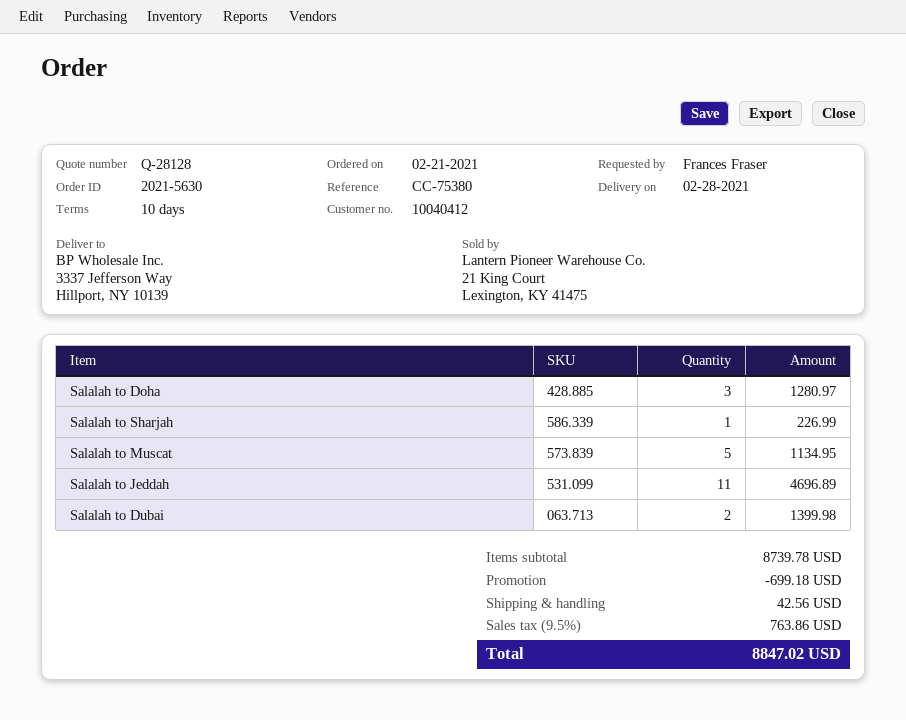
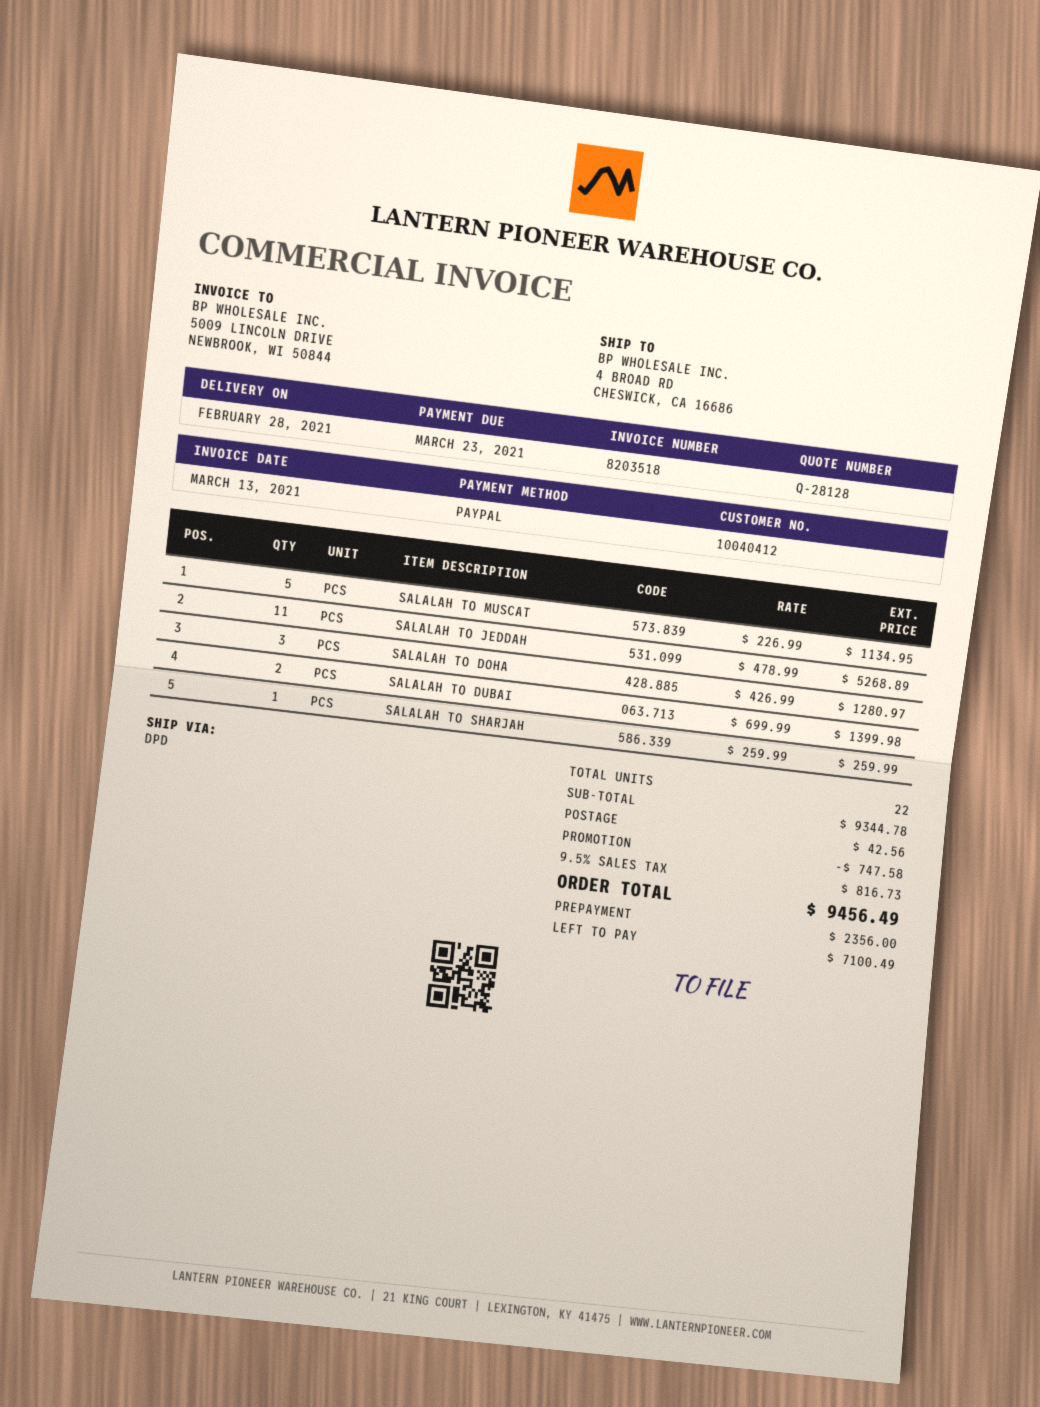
ship to: 3337 Jefferson Way, Hillport, NY 10139 -> 4 BROAD RD, CHESWICK, CA 16686
Salalah to Sharjah: 1 for 226.99 -> 1 for 259.99
Salalah to Jeddah: 11 for 4696.89 -> 11 for 5268.89
subtotal: 8739.78 -> 9344.78
discount: 699.18 -> 747.58
tax: 9.5% = 763.86 -> 9.5% = 816.73
total: 8847.02 -> 9456.49

